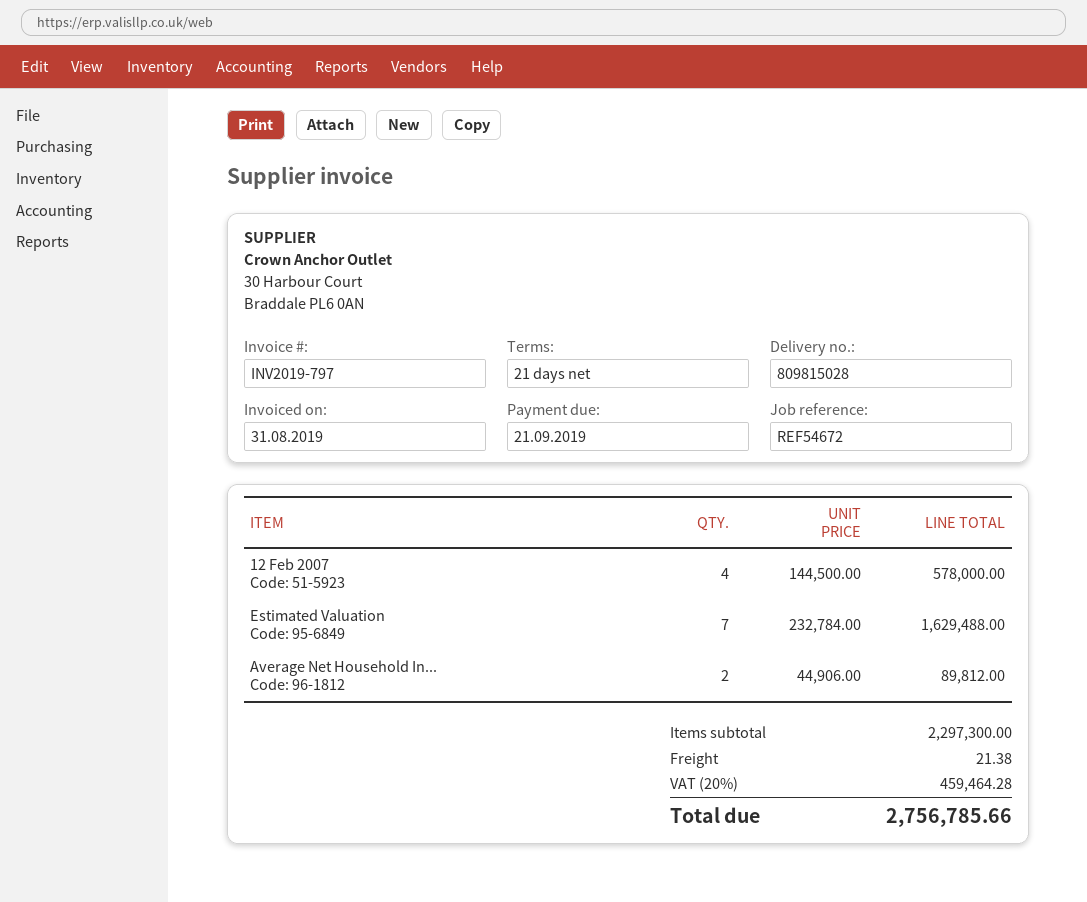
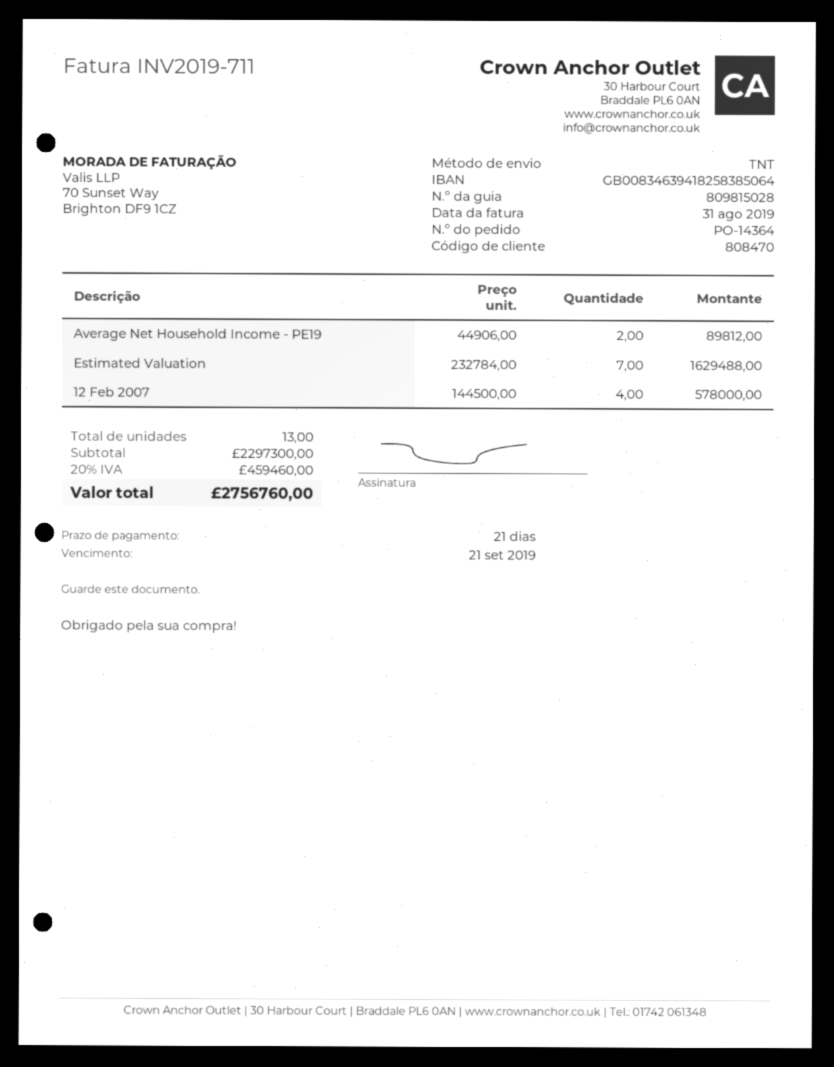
invoice number: INV2019-797 -> INV2019-711
shipping: 21.38 -> none
tax: 20% = 459464.28 -> 20% = 459460.00
total: 2756785.66 -> 2756760.00

